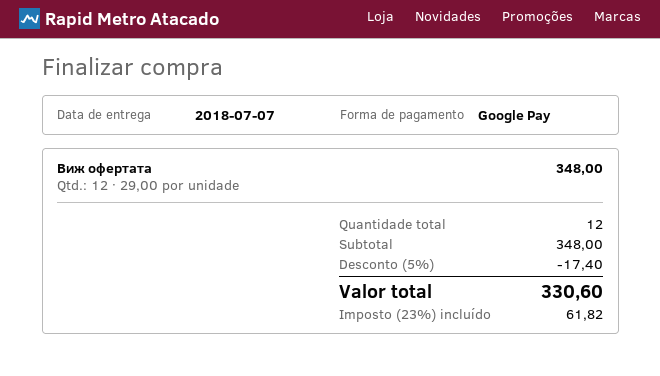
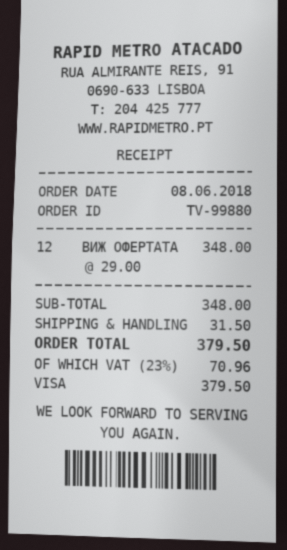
payment method: Google Pay -> Visa
discount: 5% = 17.40 -> none
shipping: none -> 31.50
tax: 23% = 61.82 -> 23% = 70.96
total: 330.60 -> 379.50

